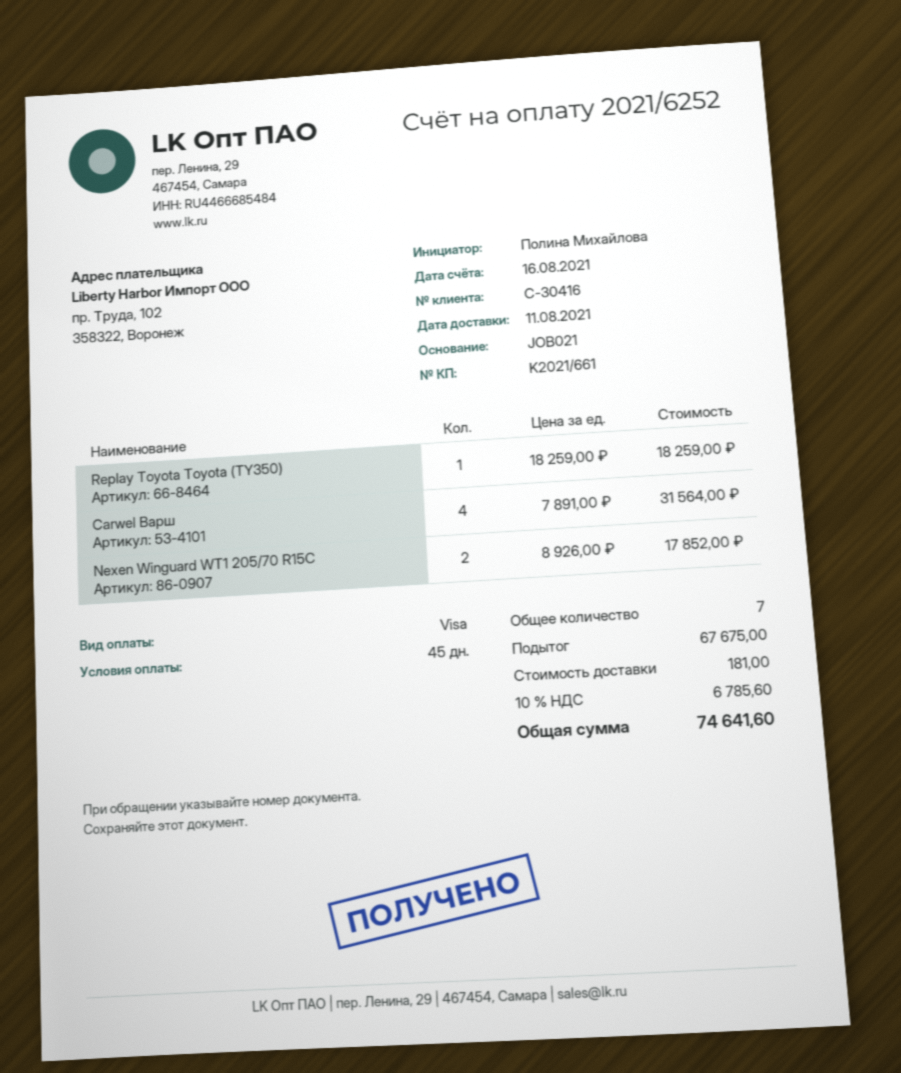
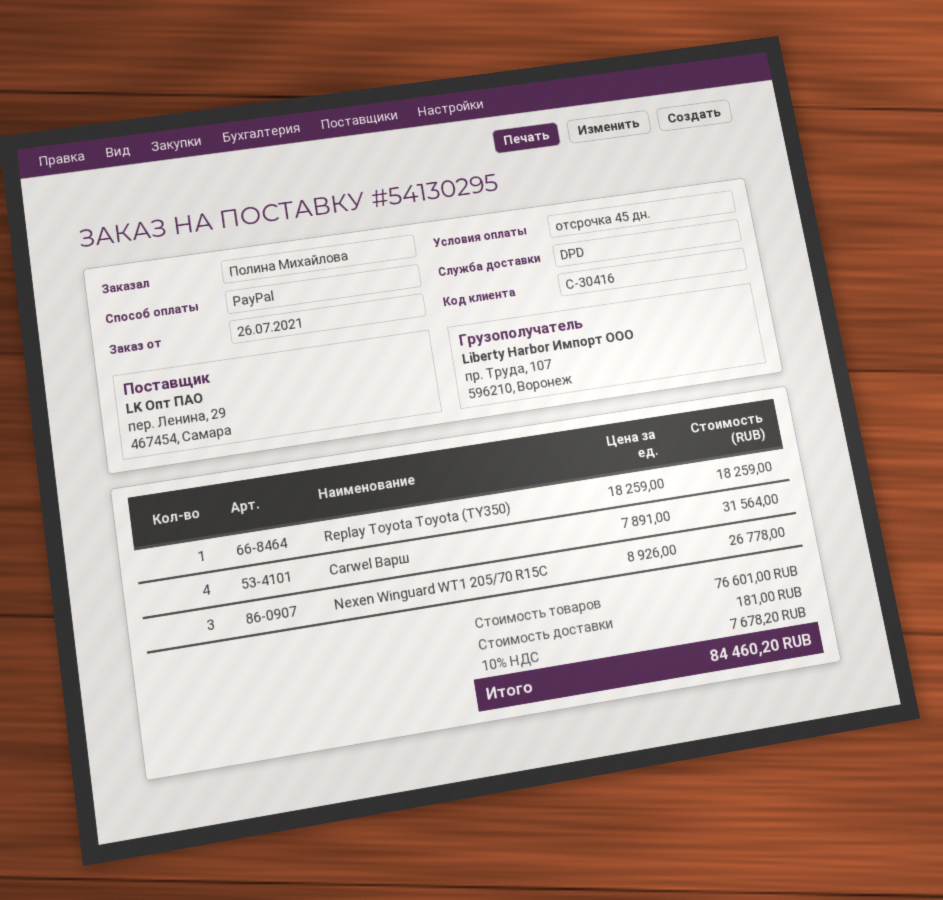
payment method: Visa -> PayPal
Nexen Winguard WT1 205/70 R15C: 2 x 8926.00 = 17852.00 -> 3 x 8926.00 = 26778.00
subtotal: 67675.00 -> 76601.00
tax: 10% = 6785.60 -> 10% = 7678.20
total: 74641.60 -> 84460.20

